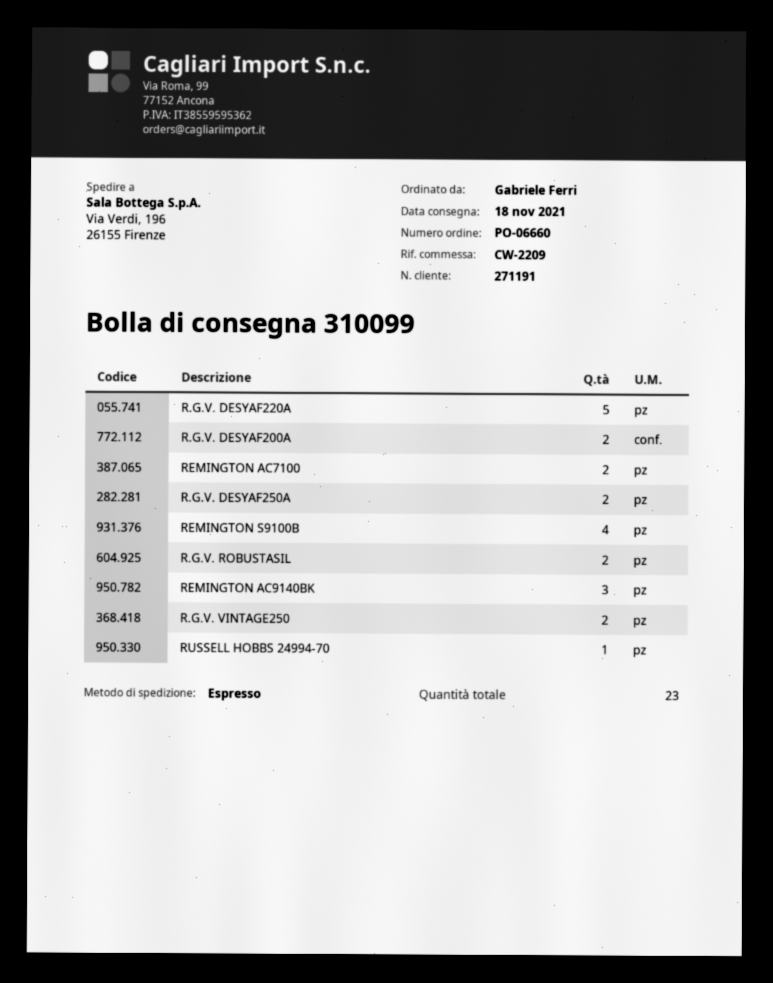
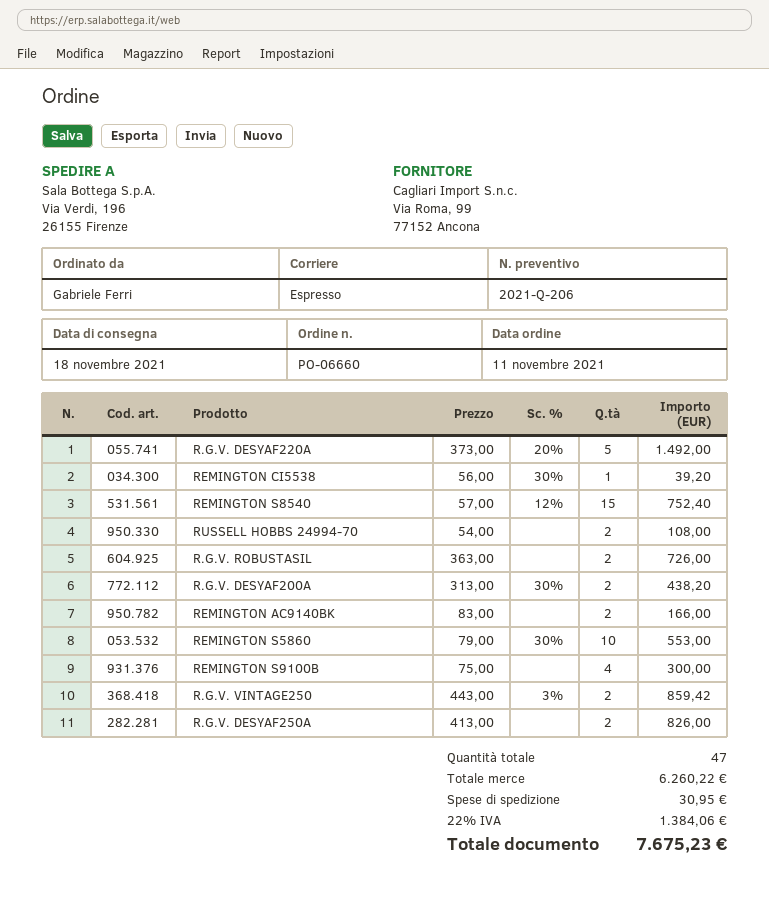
REMINGTON AC7100: 2 -> none
REMINGTON AC9140BK: 3 -> 2
RUSSELL HOBBS 24994-70: 1 -> 2
REMINGTON CI5538: none -> 1
REMINGTON S8540: none -> 15
REMINGTON S5860: none -> 10
total quantity: 23 -> 47

